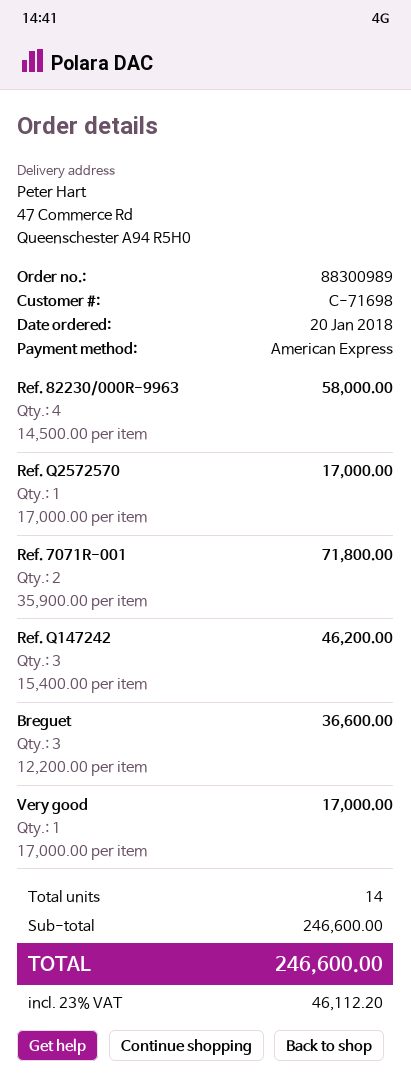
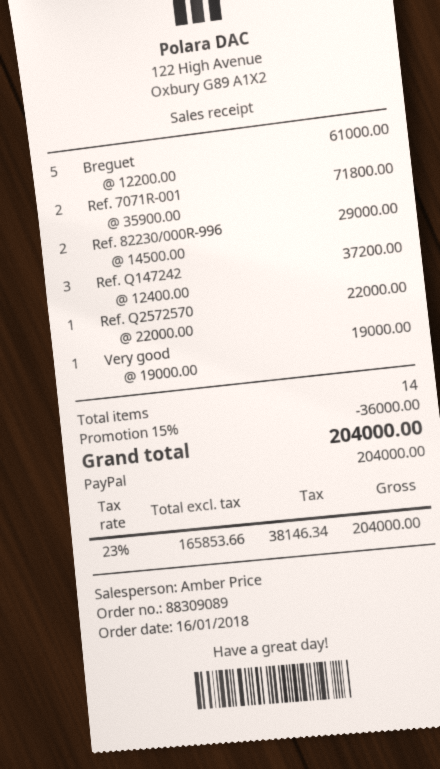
order number: 88300989 -> 88309089
order date: 2018-01-20 -> 2018-01-16
payment method: American Express -> PayPal
Ref. 82230/000R-9963: 4 x 14500.00 = 58000.00 -> 2 x 14500.00 = 29000.00
Ref. Q2572570: 1 x 17000.00 = 17000.00 -> 1 x 22000.00 = 22000.00
Ref. Q147242: 3 x 15400.00 = 46200.00 -> 3 x 12400.00 = 37200.00
Breguet: 3 x 12200.00 = 36600.00 -> 5 x 12200.00 = 61000.00
Very good: 1 x 17000.00 = 17000.00 -> 1 x 19000.00 = 19000.00
discount: none -> 15% = 36000.00
tax: 23% = 46112.20 -> 23% = 38146.34
total: 246600.00 -> 204000.00

